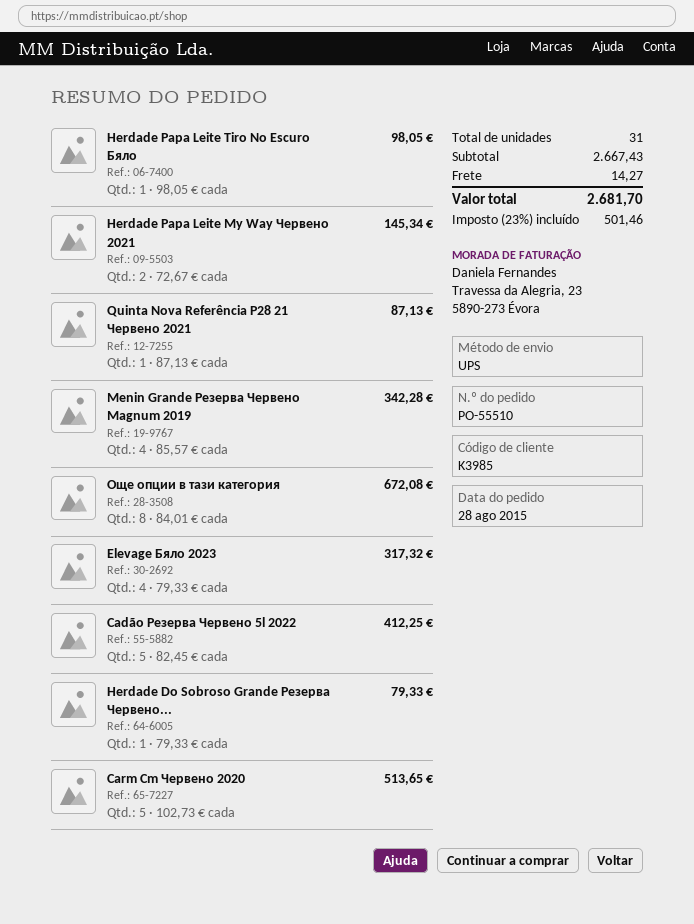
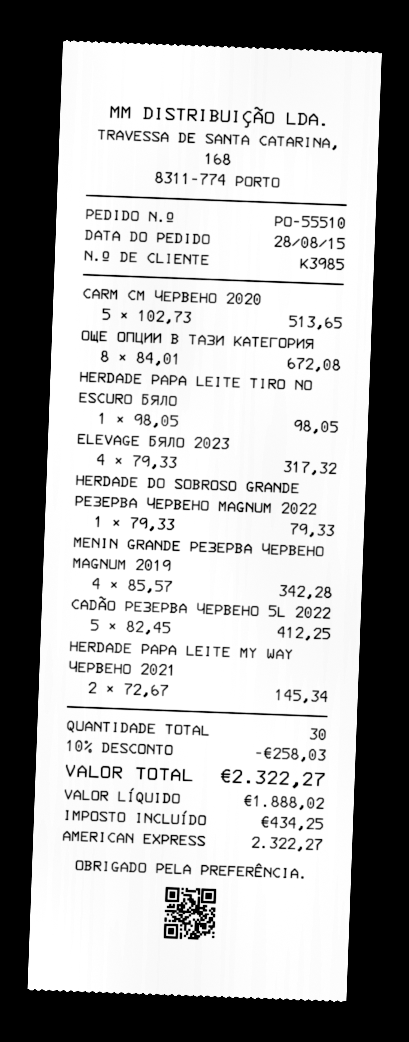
Quinta Nova Referência P28 21 Червено 2021: 1 x 87.13 = 87.13 -> none
total quantity: 31 -> 30
discount: none -> 10% = 258.03
shipping: 14.27 -> none
tax: 501.46 -> 434.25
total: 2681.70 -> 2322.27

